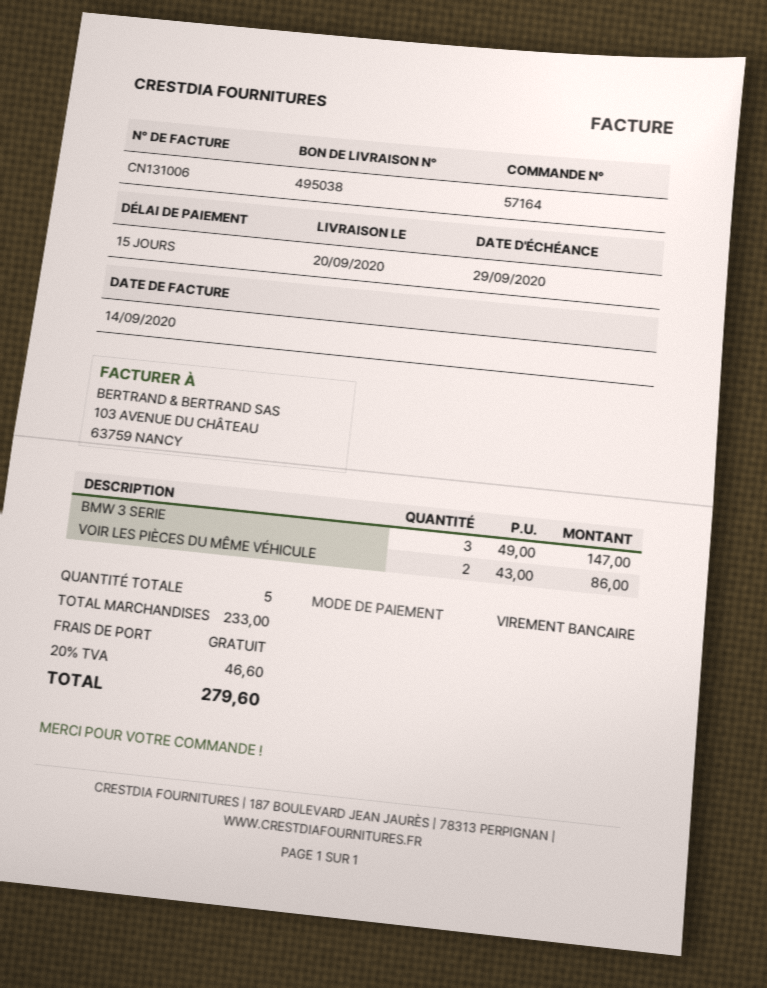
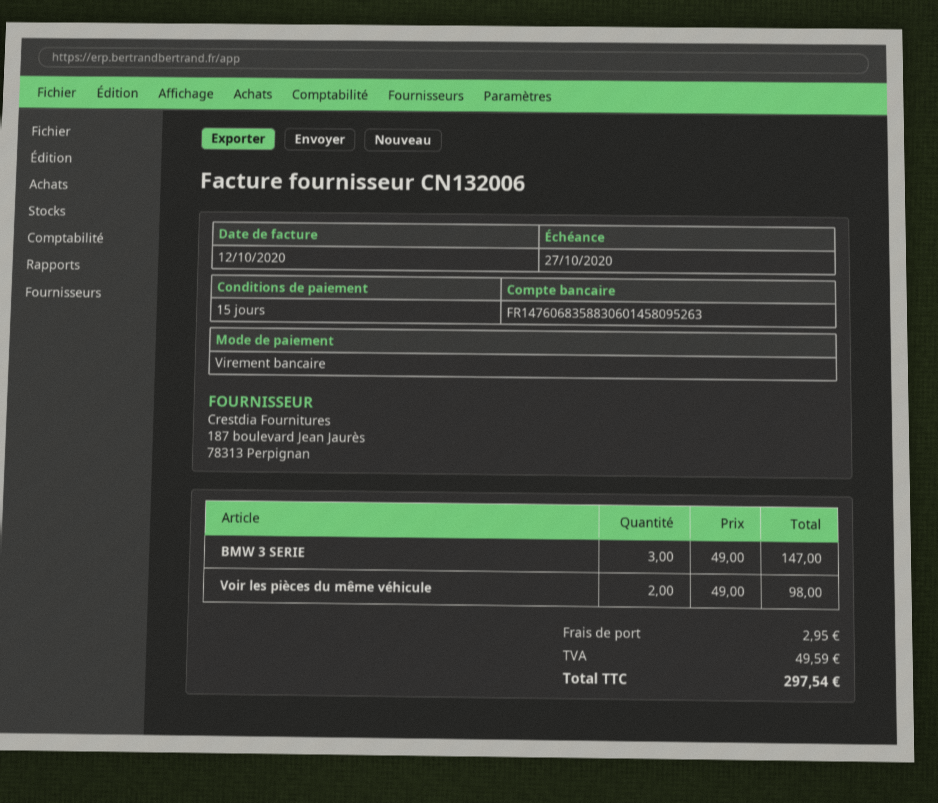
invoice number: CN131006 -> CN132006
invoice date: 2020-09-14 -> 2020-10-12
due date: 2020-09-29 -> 2020-10-27
VOIR LES PIÈCES DU MÊME VÉHICULE: 2 x 43.00 = 86.00 -> 2 x 49.00 = 98.00
shipping: 0.00 -> 2.95
tax: 46.60 -> 49.59
total: 279.60 -> 297.54

